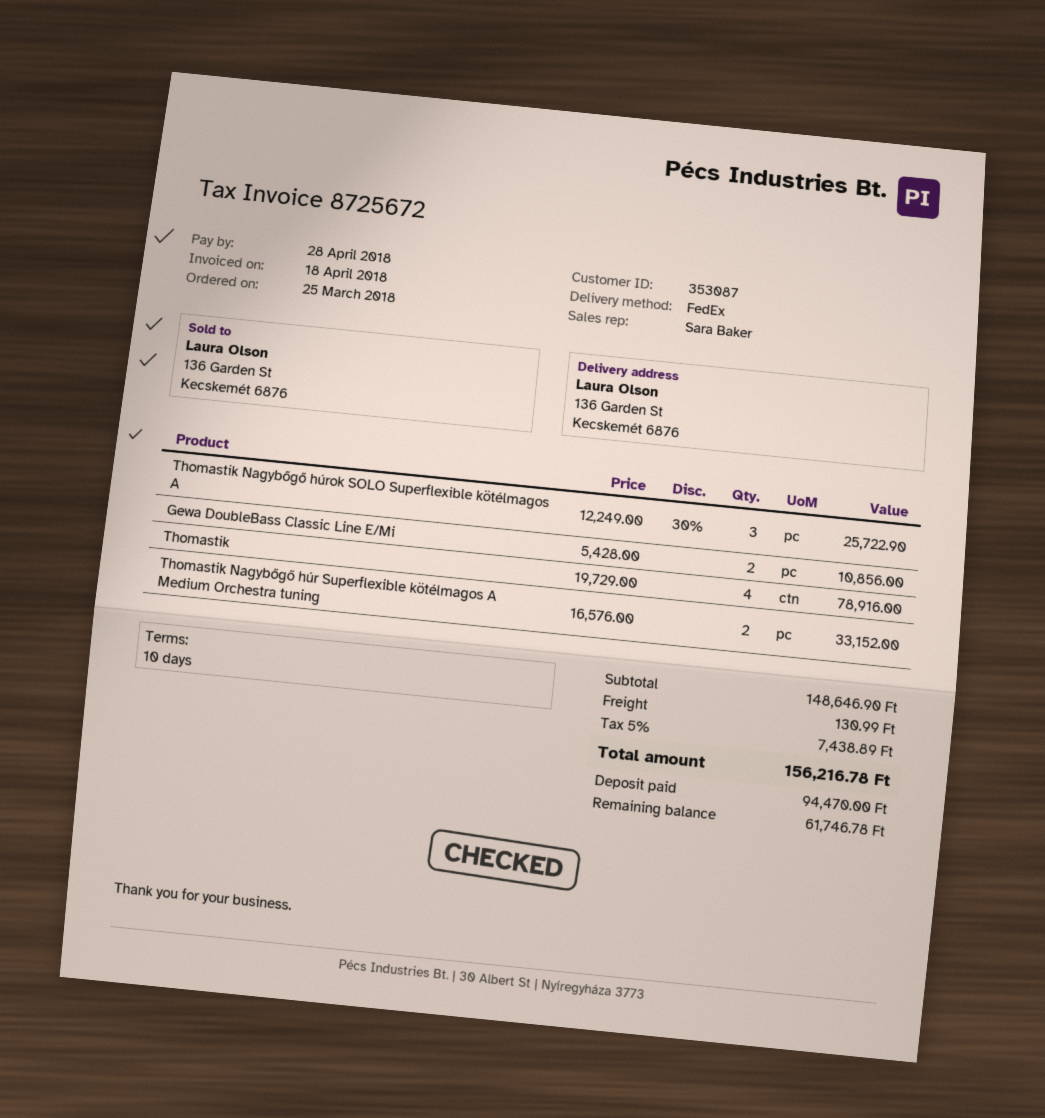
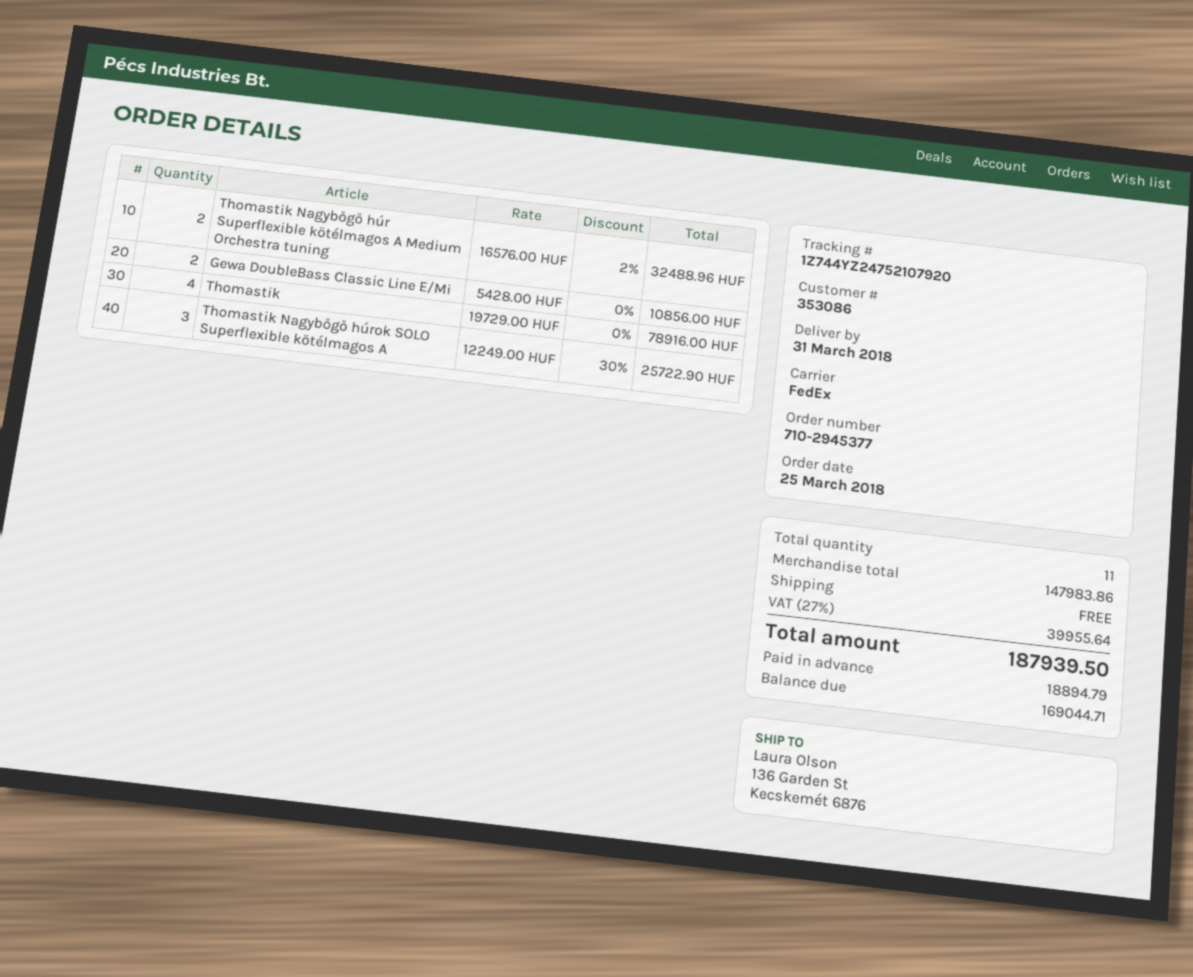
customer number: 353087 -> 353086
Thomastik Nagybőgő húr Superflexible kötélmagos A Medium Orchestra tuning: 2 x 16576.00 = 33152.00 -> 2 x 16576.00 - 2% = 32488.96
subtotal: 148646.90 -> 147983.86
shipping: 130.99 -> 0.00
tax: 5% = 7438.89 -> 27% = 39955.64
total: 156216.78 -> 187939.50
deposit: 94470.00 -> 18894.79
balance: 61746.78 -> 169044.71

